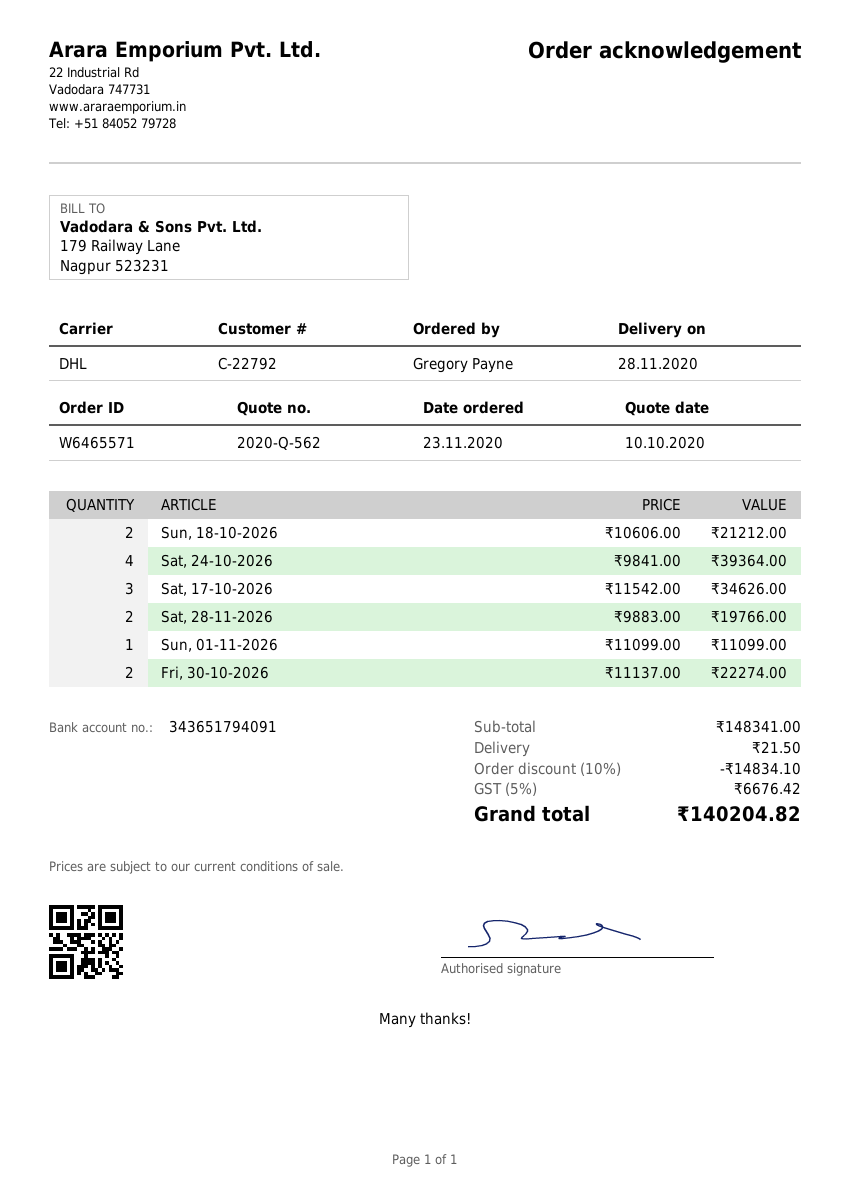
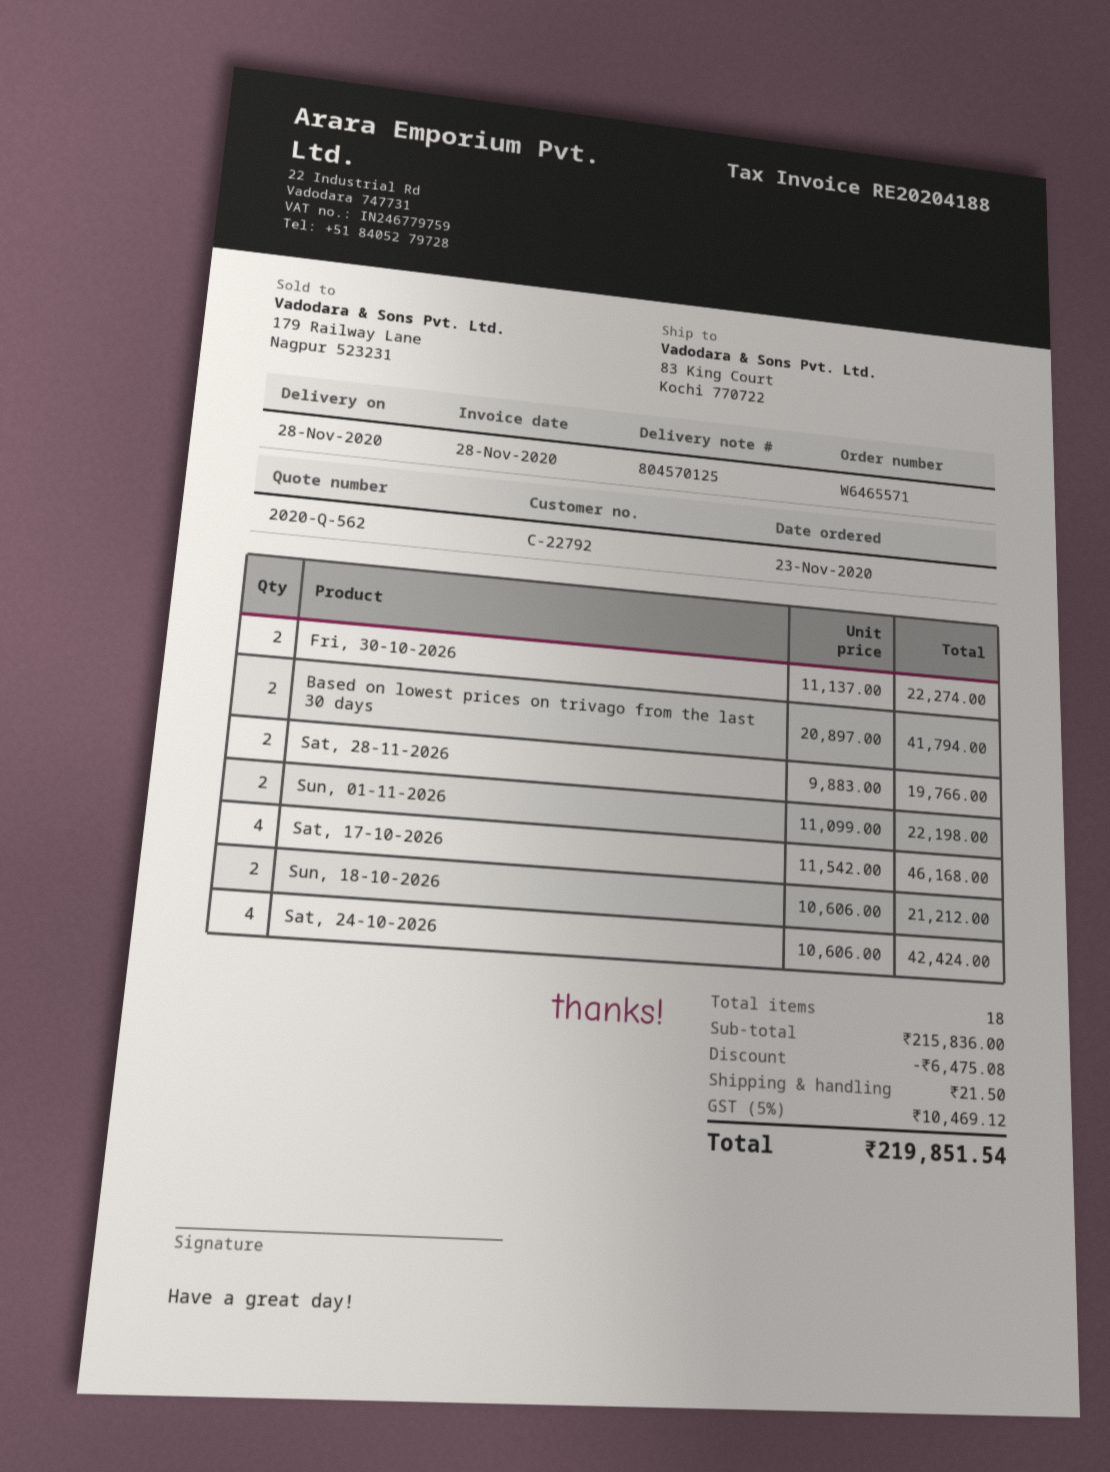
Sat, 24-10-2026: 4 x 9841.00 = 39364.00 -> 4 x 10606.00 = 42424.00
Sat, 17-10-2026: 3 x 11542.00 = 34626.00 -> 4 x 11542.00 = 46168.00
Sun, 01-11-2026: 1 x 11099.00 = 11099.00 -> 2 x 11099.00 = 22198.00
Based on lowest prices on trivago from the last 30 days: none -> 2 x 20897.00 = 41794.00
subtotal: 148341.00 -> 215836.00
discount: 14834.10 -> 6475.08
tax: 5% = 6676.42 -> 5% = 10469.12
total: 140204.82 -> 219851.54

